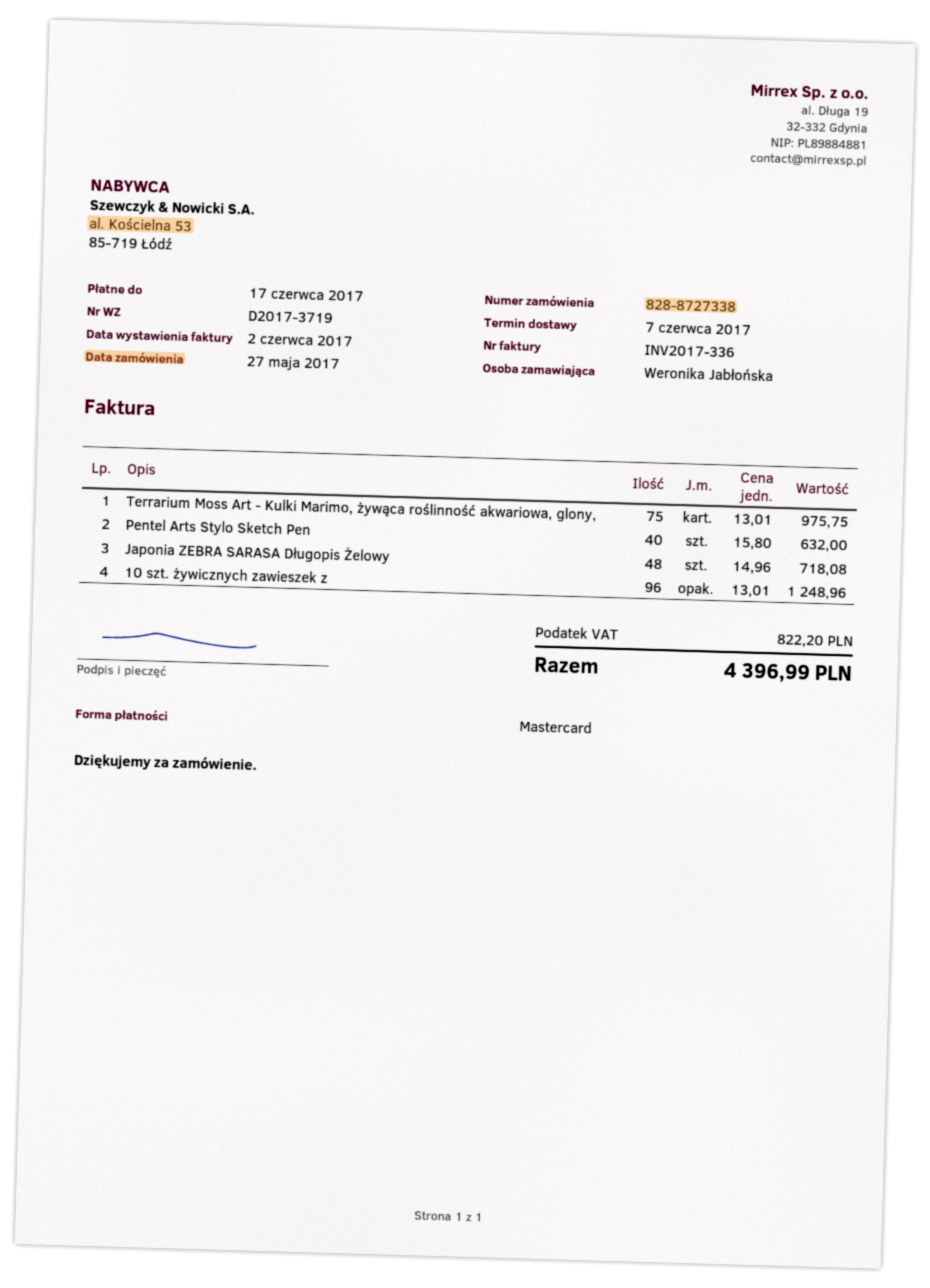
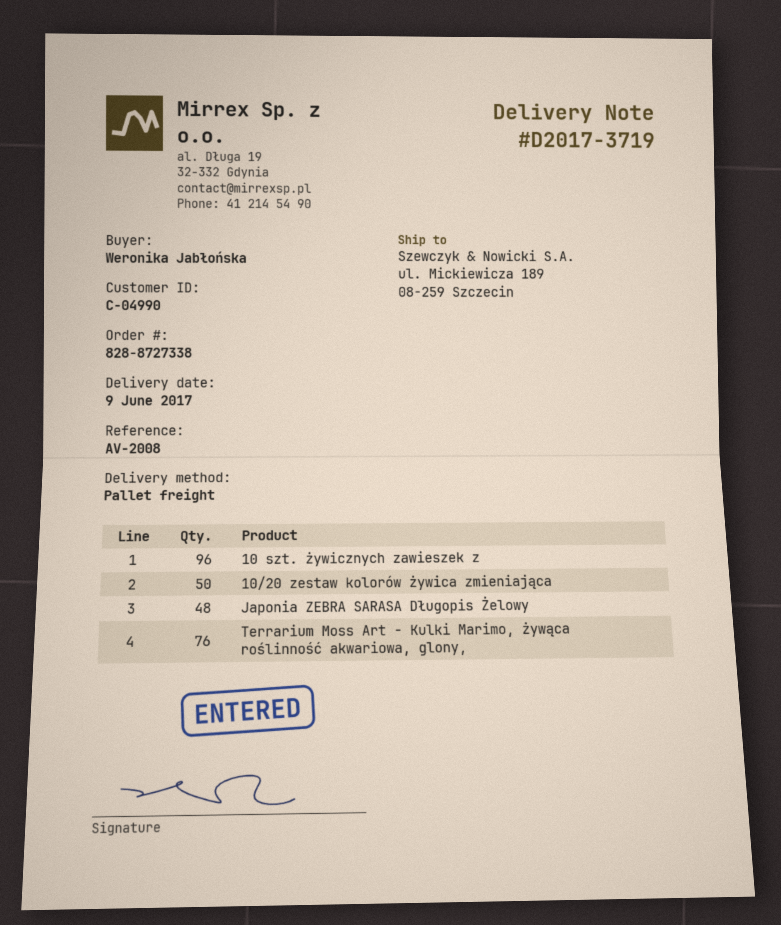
delivery date: 2017-06-07 -> 2017-06-09
Terrarium Moss Art - Kulki Marimo, żywąca roślinność akwariowa, glony,: 75 -> 76
Pentel Arts Stylo Sketch Pen: 40 -> none
10/20 zestaw kolorów żywica zmieniająca: none -> 50

